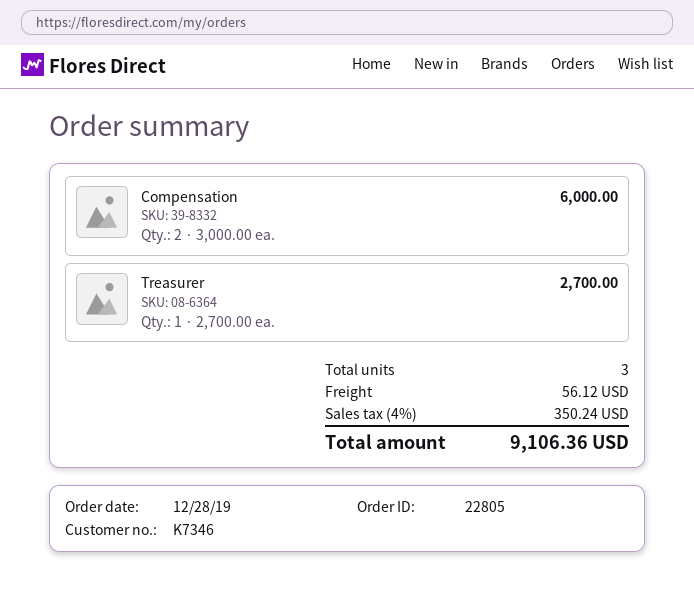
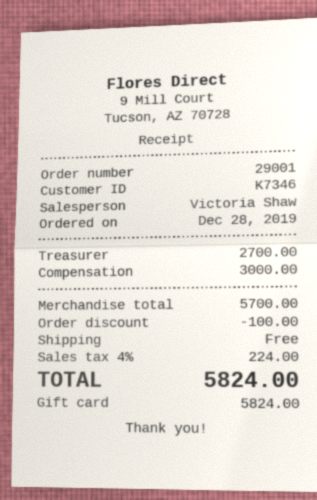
order number: 22805 -> 29001
Compensation: 2 x 3000.00 = 6000.00 -> 1 x 3000.00 = 3000.00
discount: none -> 100.00
shipping: 56.12 -> 0.00
tax: 4% = 350.24 -> 4% = 224.00
total: 9106.36 -> 5824.00

